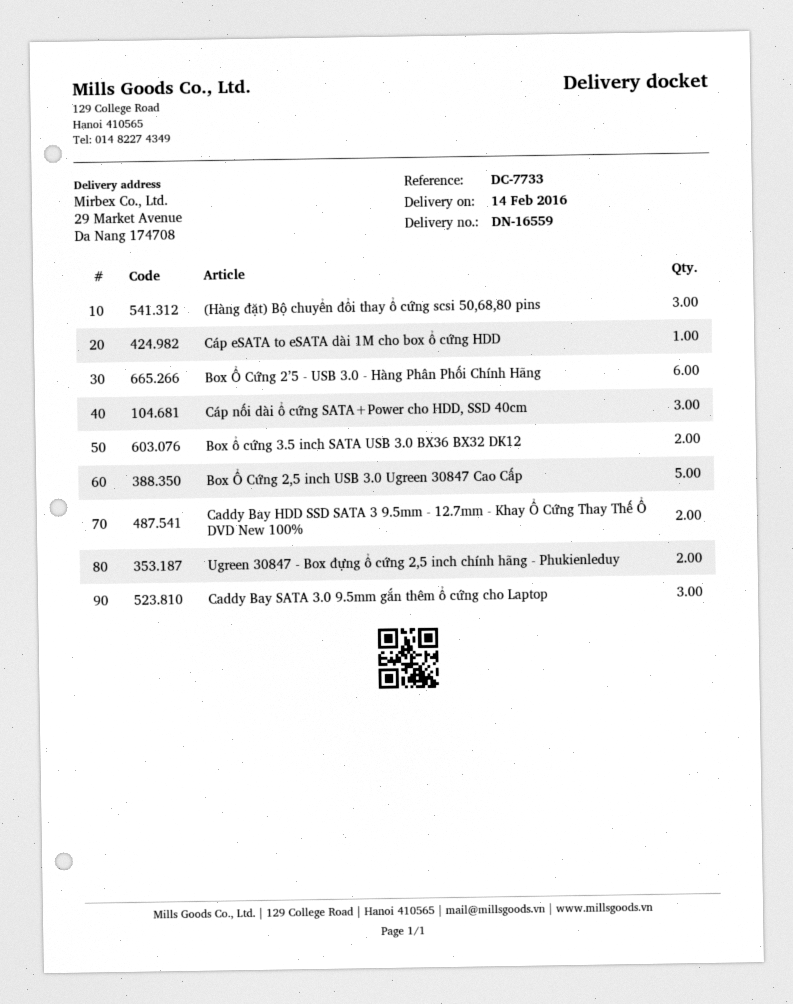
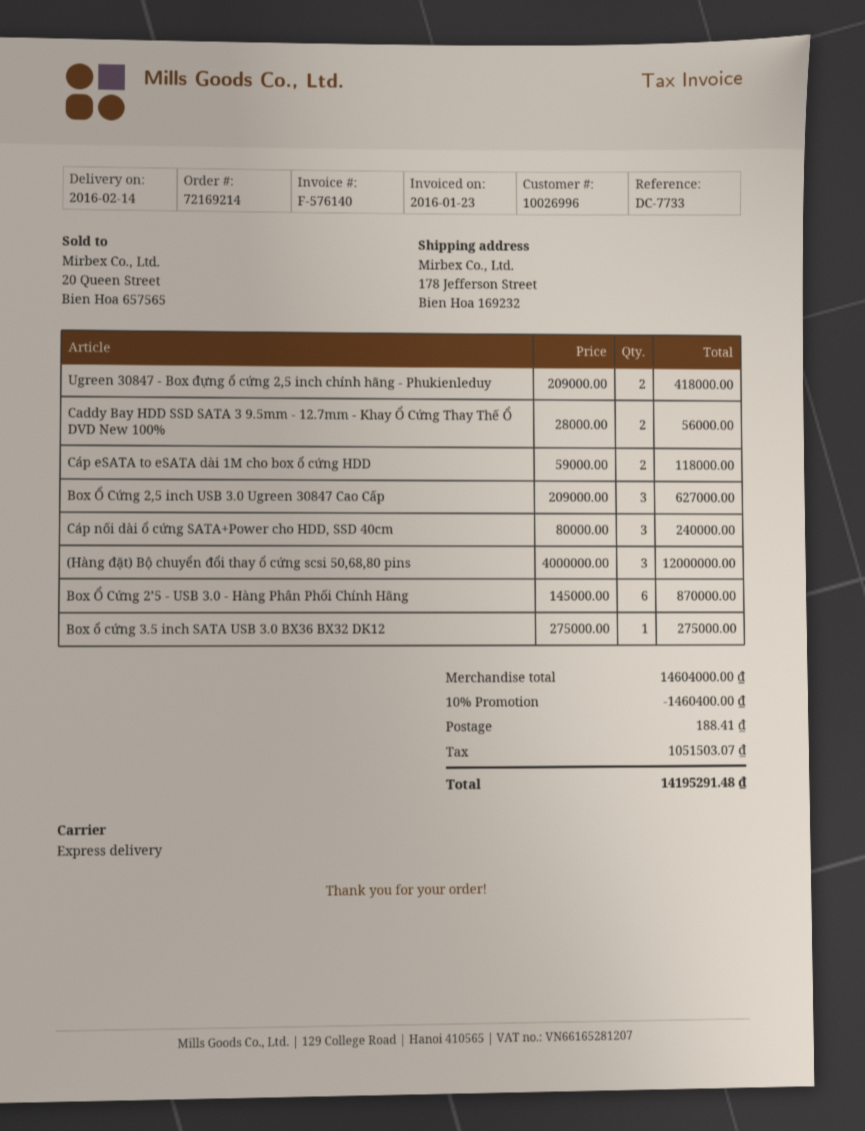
ship to: 29 Market Avenue, Da Nang 174708 -> 178 Jefferson Street, Bien Hoa 169232
Cáp eSATA to eSATA dài 1M cho box ổ cứng HDD: 1 -> 2
Box ổ cứng 3.5 inch SATA USB 3.0 BX36 BX32 DK12: 2 -> 1
Box Ổ Cứng 2,5 inch USB 3.0 Ugreen 30847 Cao Cấp: 5 -> 3
Caddy Bay SATA 3.0 9.5mm gắn thêm ổ cứng cho Laptop: 3 -> none

